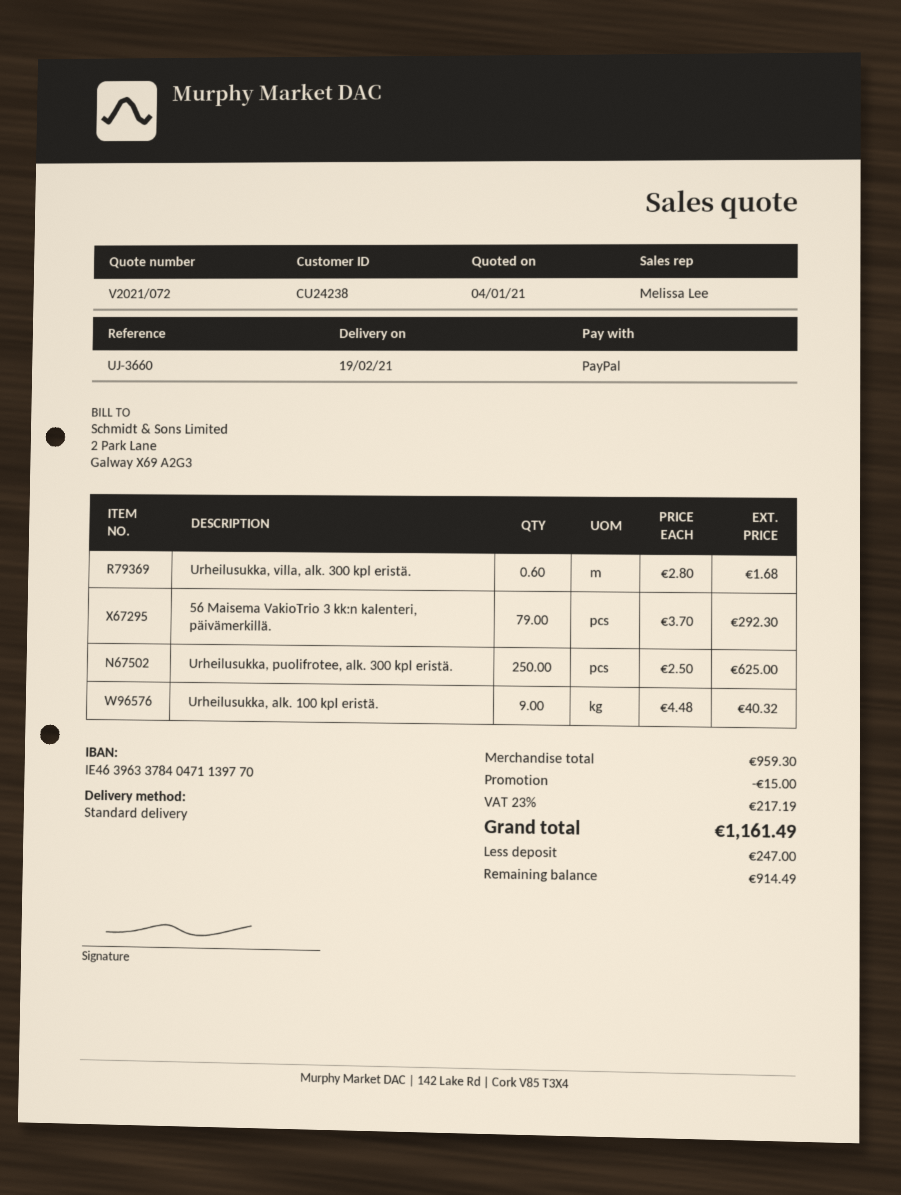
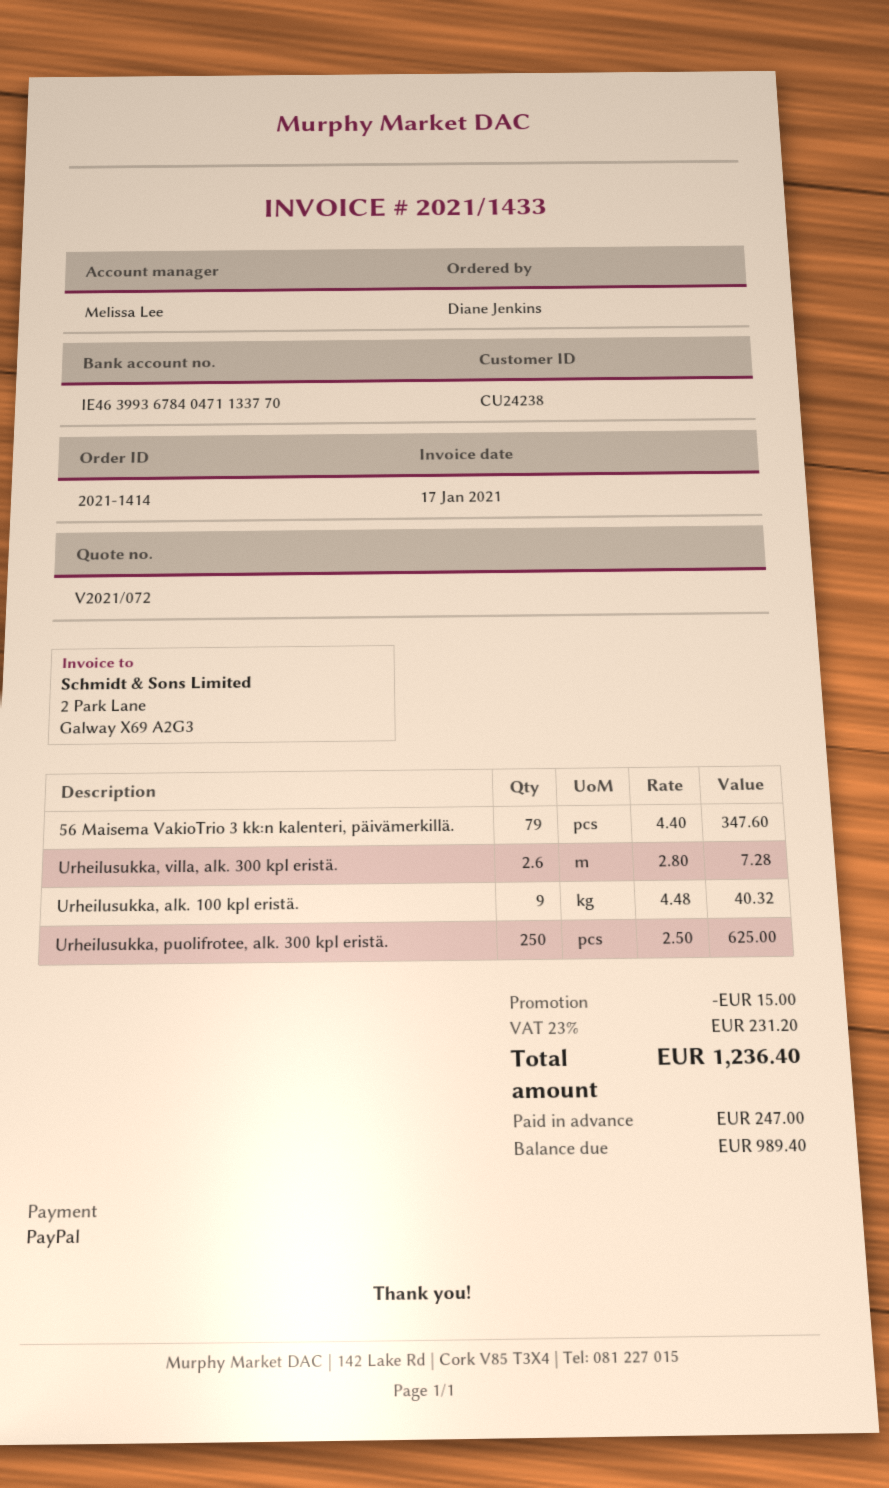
bank account: IE46396337840471139770 -> IE46399367840471133770
Urheilusukka, villa, alk. 300 kpl eristä.: 0.6 x 2.80 = 1.68 -> 2.6 x 2.80 = 7.28
56 Maisema VakioTrio 3 kk:n kalenteri, päivämerkillä.: 79 x 3.70 = 292.30 -> 79 x 4.40 = 347.60
tax: 23% = 217.19 -> 23% = 231.20
total: 1161.49 -> 1236.40
balance: 914.49 -> 989.40

